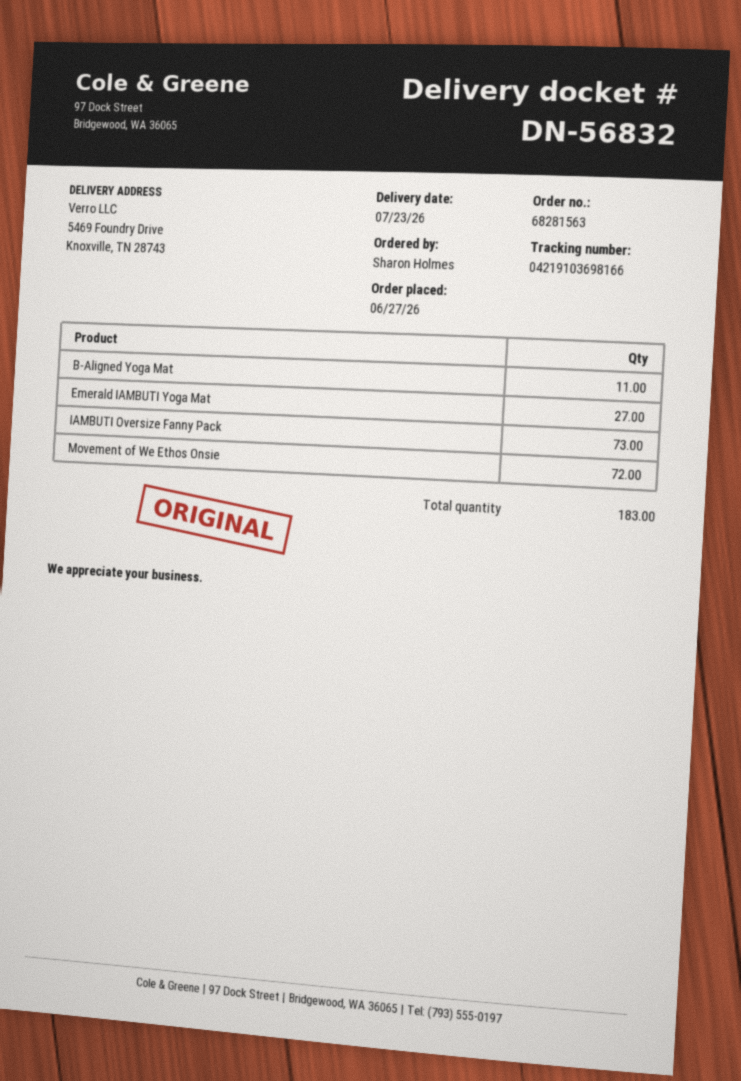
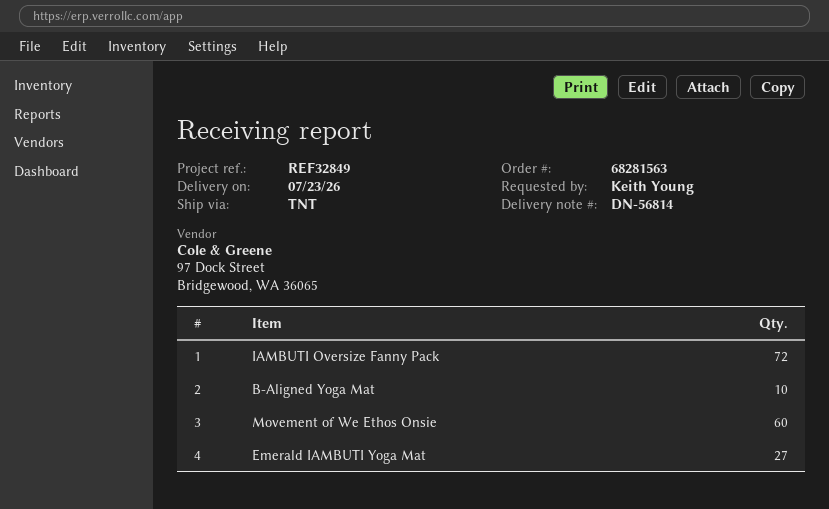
delivery note number: DN-56832 -> DN-56814
ordered by: Sharon Holmes -> Keith Young
B-Aligned Yoga Mat: 11 -> 10
IAMBUTI Oversize Fanny Pack: 73 -> 72
Movement of We Ethos Onsie: 72 -> 60

